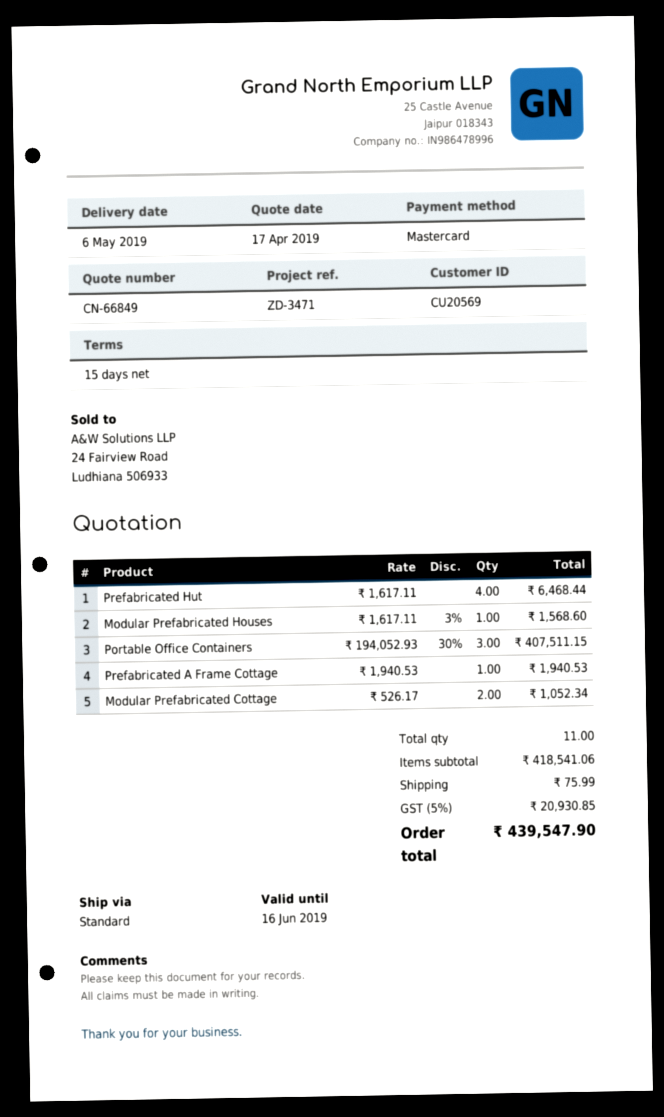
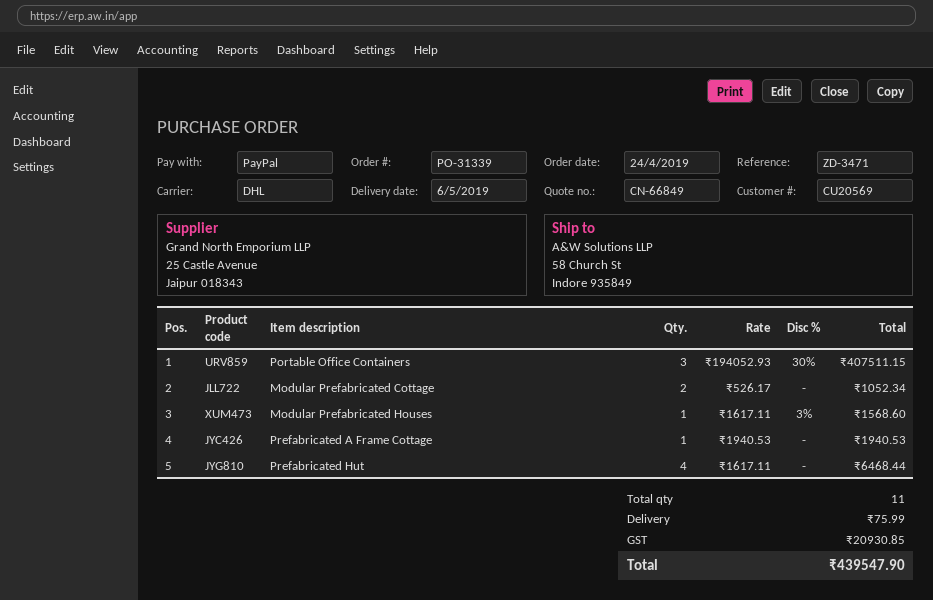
payment method: Mastercard -> PayPal
shipping method: standard -> DHL

